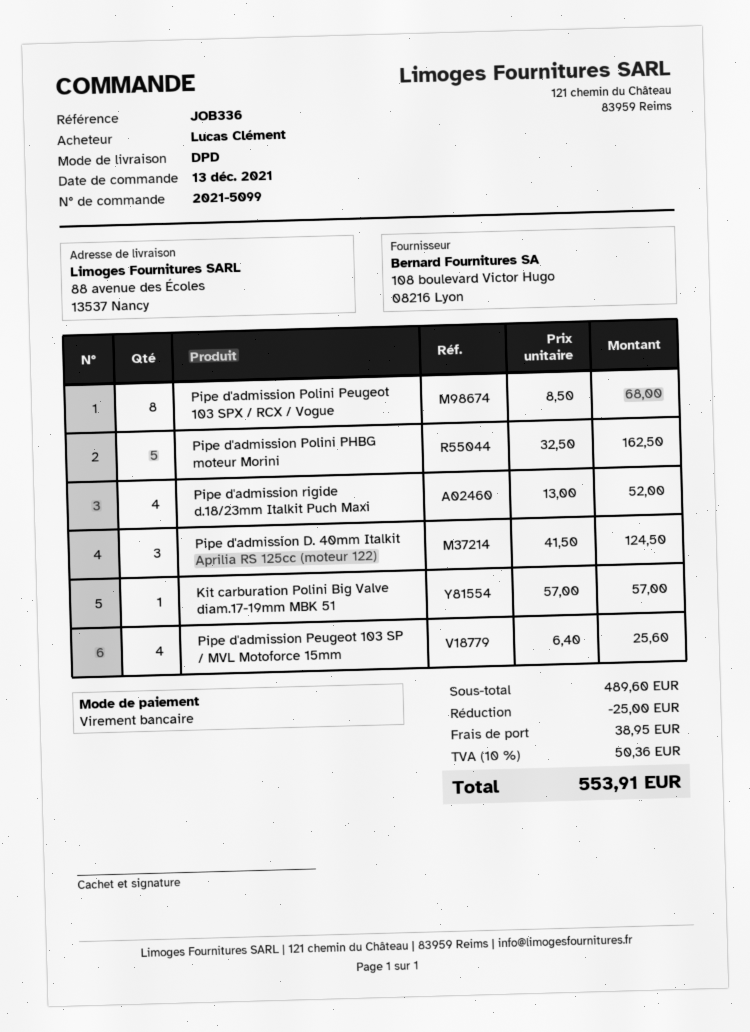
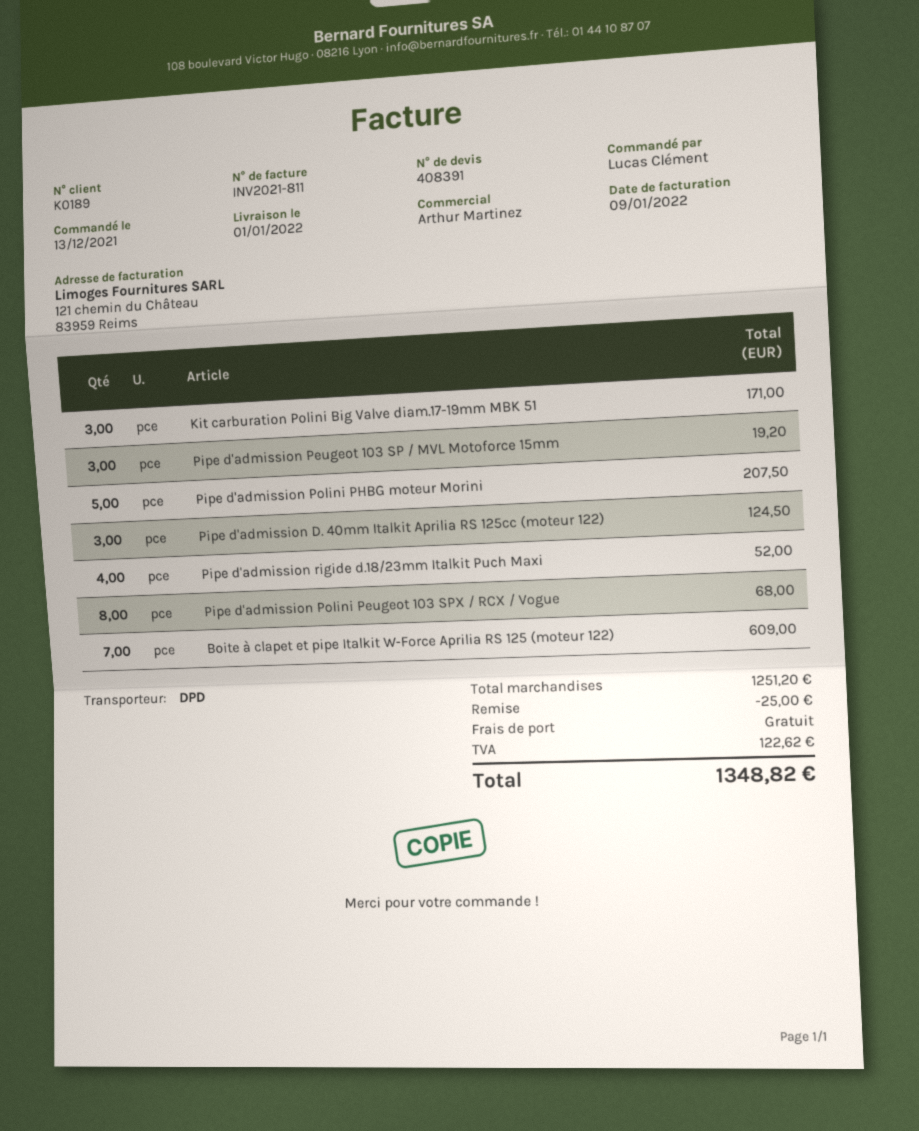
Pipe d'admission Polini PHBG moteur Morini: 5 for 162.50 -> 5 for 207.50
Kit carburation Polini Big Valve diam.17-19mm MBK 51: 1 for 57.00 -> 3 for 171.00
Pipe d'admission Peugeot 103 SP / MVL Motoforce 15mm: 4 for 25.60 -> 3 for 19.20
Boite à clapet et pipe Italkit W-Force Aprilia RS 125 (moteur 122): none -> 7 for 609.00
subtotal: 489.60 -> 1251.20
shipping: 38.95 -> 0.00
tax: 50.36 -> 122.62
total: 553.91 -> 1348.82

